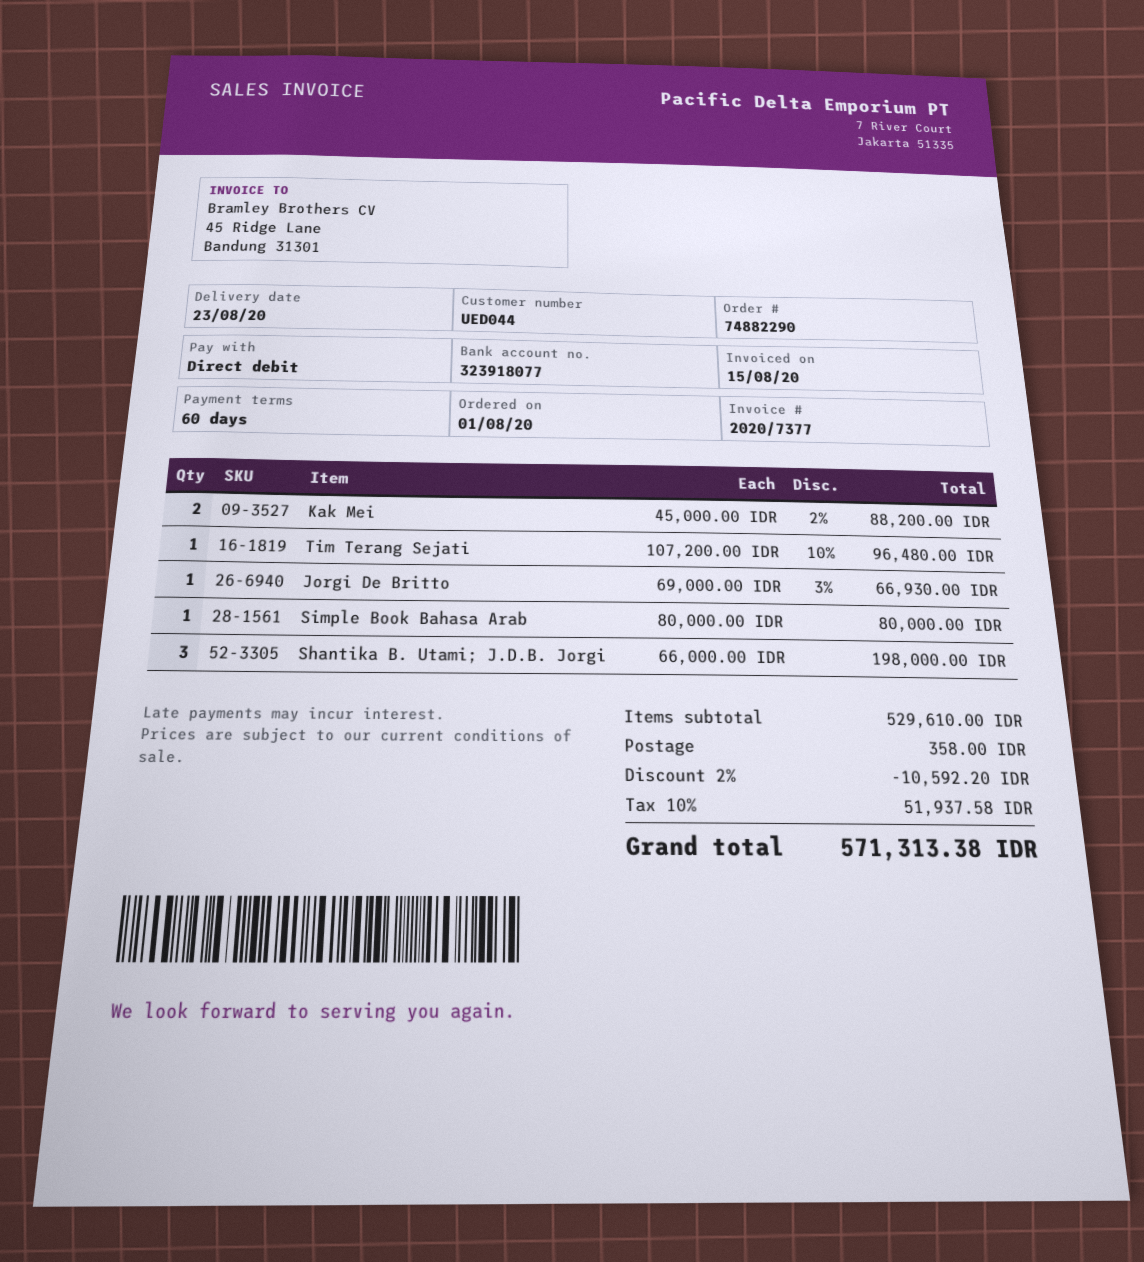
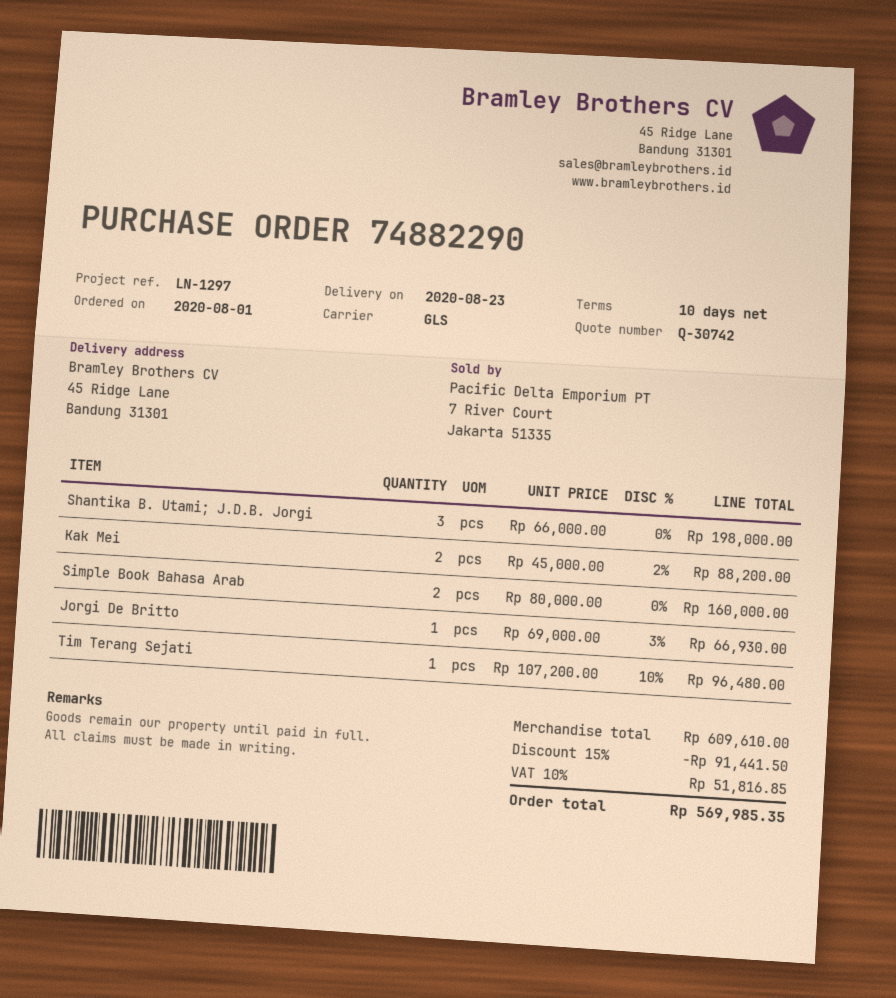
payment terms: 60 days -> 10 days
Simple Book Bahasa Arab: 1 x 80000.00 = 80000.00 -> 2 x 80000.00 = 160000.00
subtotal: 529610.00 -> 609610.00
discount: 2% = 10592.20 -> 15% = 91441.50
shipping: 358.00 -> none
tax: 10% = 51937.58 -> 10% = 51816.85
total: 571313.38 -> 569985.35

